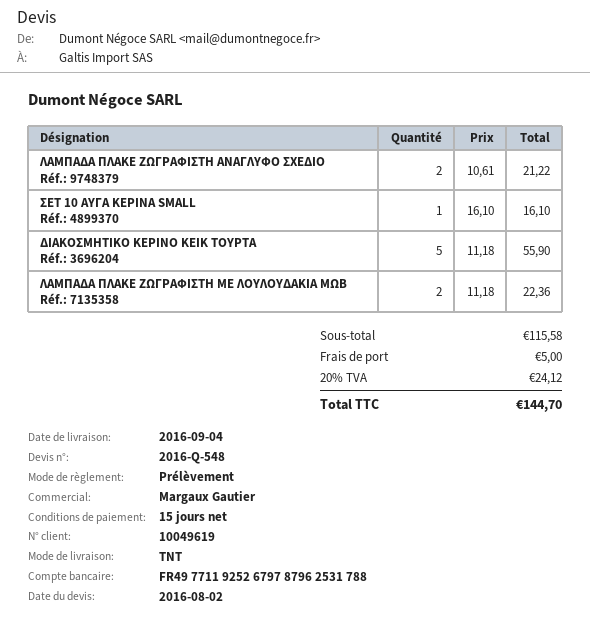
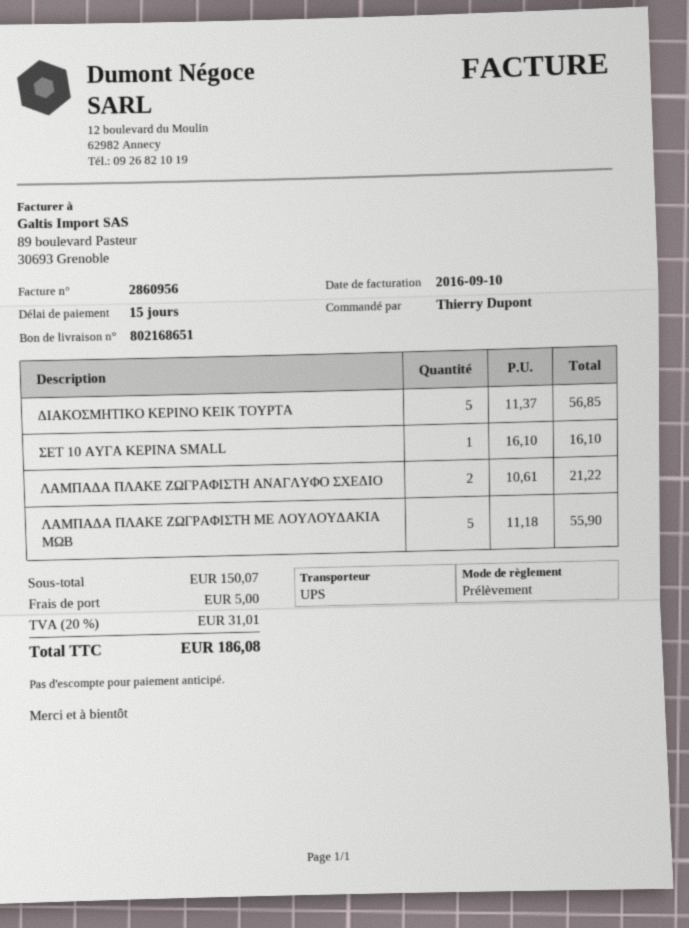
shipping method: TNT -> UPS
ΔΙΑΚΟΣΜΗΤΙΚΟ ΚΕΡΙΝΟ ΚΕΙΚ ΤΟΥΡΤΑ: 5 x 11.18 = 55.90 -> 5 x 11.37 = 56.85
ΛΑΜΠΑΔΑ ΠΛΑΚΕ ΖΩΓΡΑΦΙΣΤΗ ΜΕ ΛΟΥΛΟΥΔΑΚΙΑ ΜΩΒ: 2 x 11.18 = 22.36 -> 5 x 11.18 = 55.90
subtotal: 115.58 -> 150.07
tax: 20% = 24.12 -> 20% = 31.01
total: 144.70 -> 186.08

